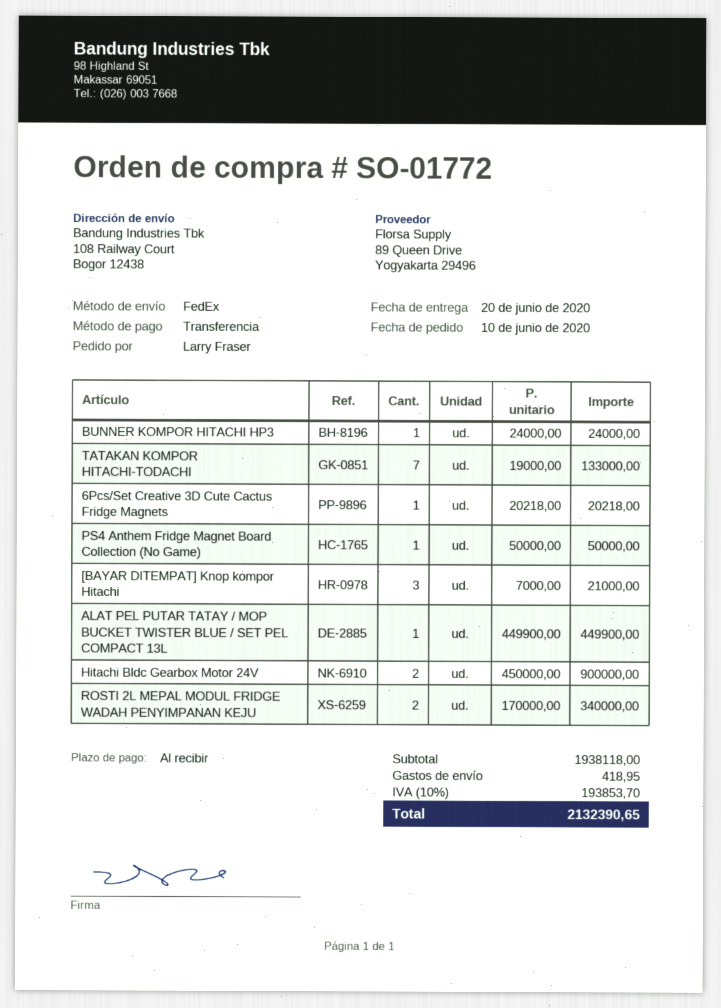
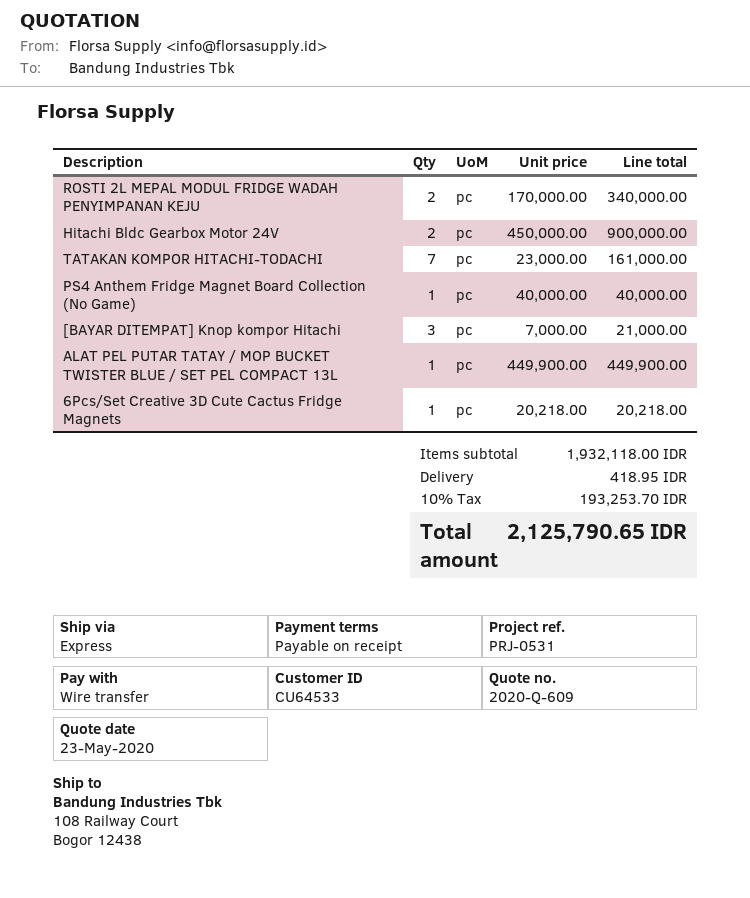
shipping method: FedEx -> express
BUNNER KOMPOR HITACHI HP3: 1 x 24000.00 = 24000.00 -> none
TATAKAN KOMPOR HITACHI-TODACHI: 7 x 19000.00 = 133000.00 -> 7 x 23000.00 = 161000.00
PS4 Anthem Fridge Magnet Board Collection (No Game): 1 x 50000.00 = 50000.00 -> 1 x 40000.00 = 40000.00
subtotal: 1938118.00 -> 1932118.00
tax: 10% = 193853.70 -> 10% = 193253.70
total: 2132390.65 -> 2125790.65

